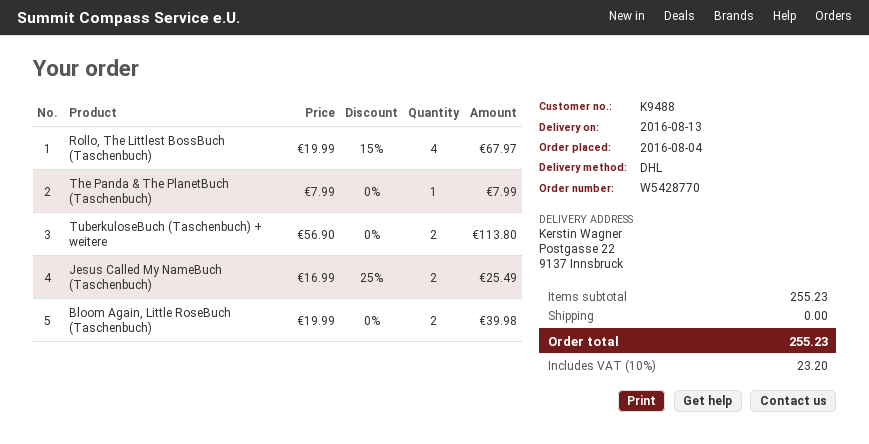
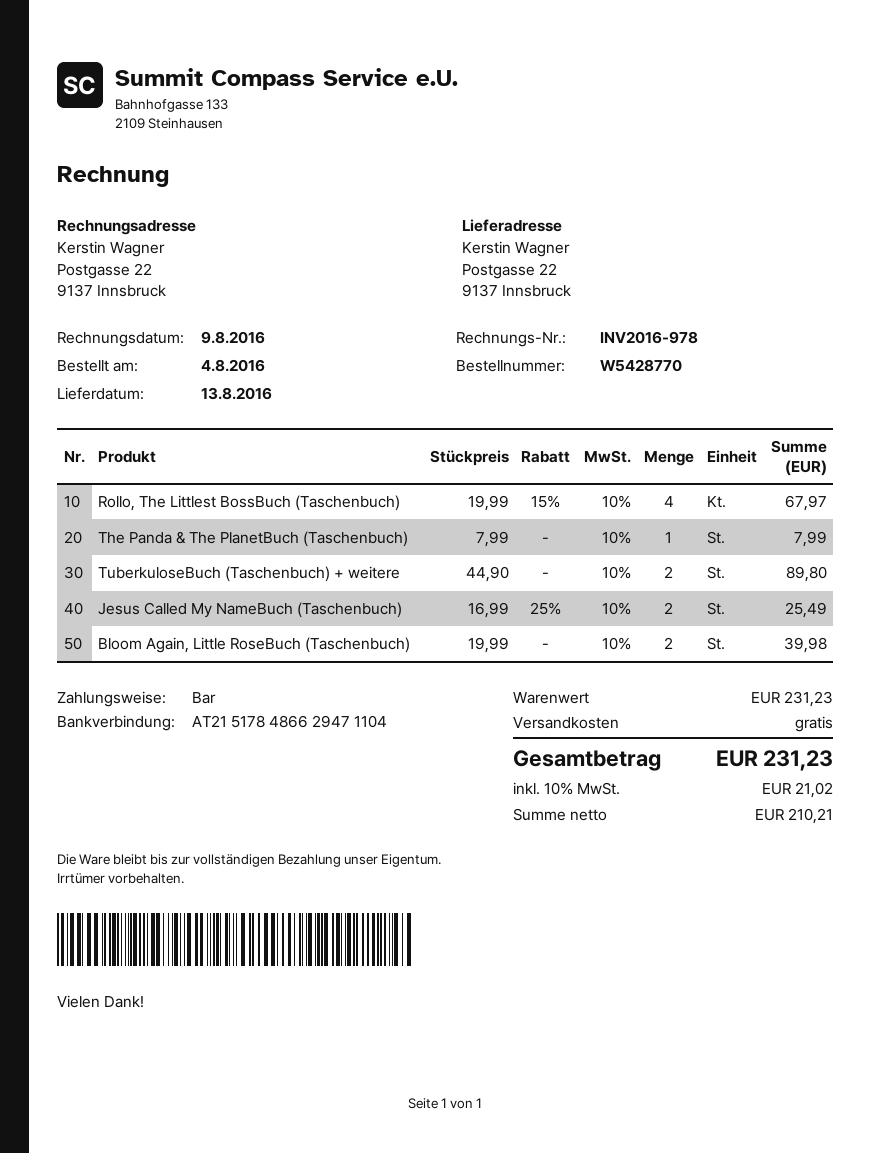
TuberkuloseBuch (Taschenbuch) + weitere: 2 x 56.90 = 113.80 -> 2 x 44.90 = 89.80
subtotal: 255.23 -> 231.23
tax: 10% = 23.20 -> 10% = 21.02
total: 255.23 -> 231.23

